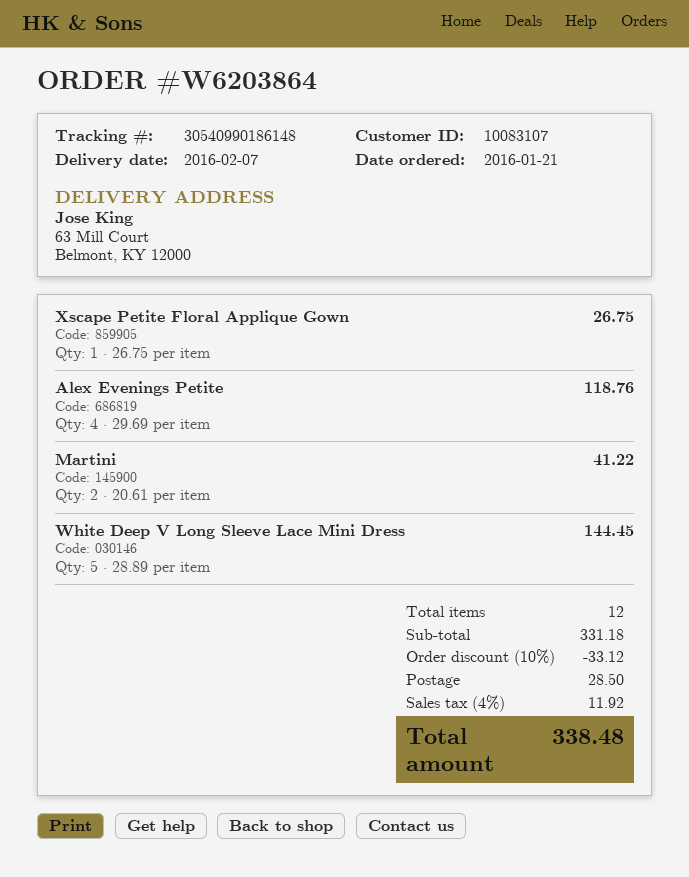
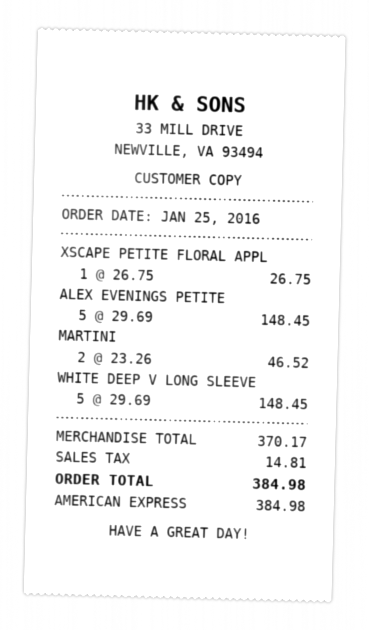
order date: 2016-01-21 -> 2016-01-25
Alex Evenings Petite: 4 x 29.69 = 118.76 -> 5 x 29.69 = 148.45
Martini: 2 x 20.61 = 41.22 -> 2 x 23.26 = 46.52
White Deep V Long Sleeve Lace Mini Dress: 5 x 28.89 = 144.45 -> 5 x 29.69 = 148.45
subtotal: 331.18 -> 370.17
discount: 10% = 33.12 -> none
shipping: 28.50 -> none
tax: 11.92 -> 14.81
total: 338.48 -> 384.98

